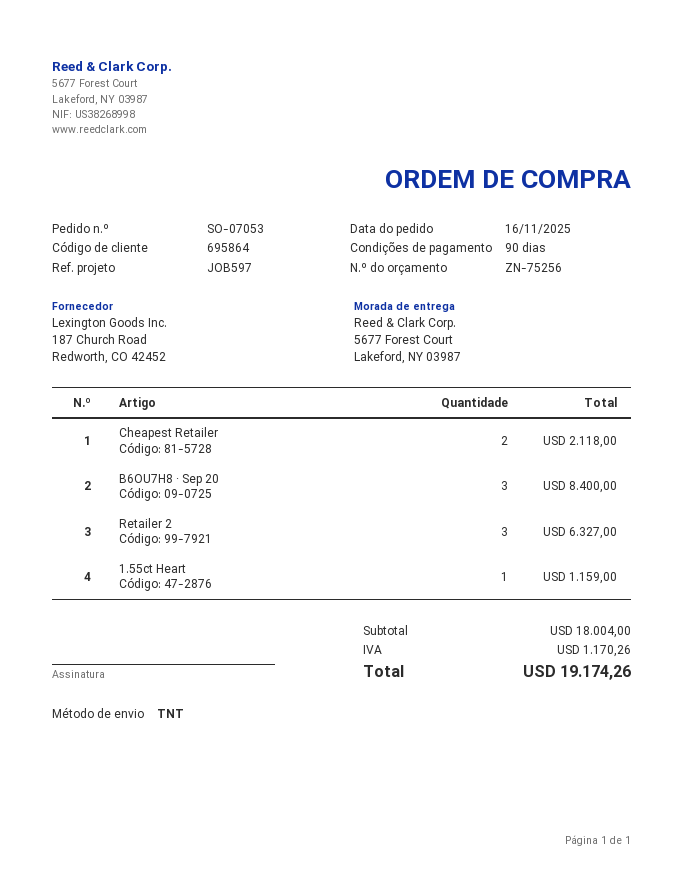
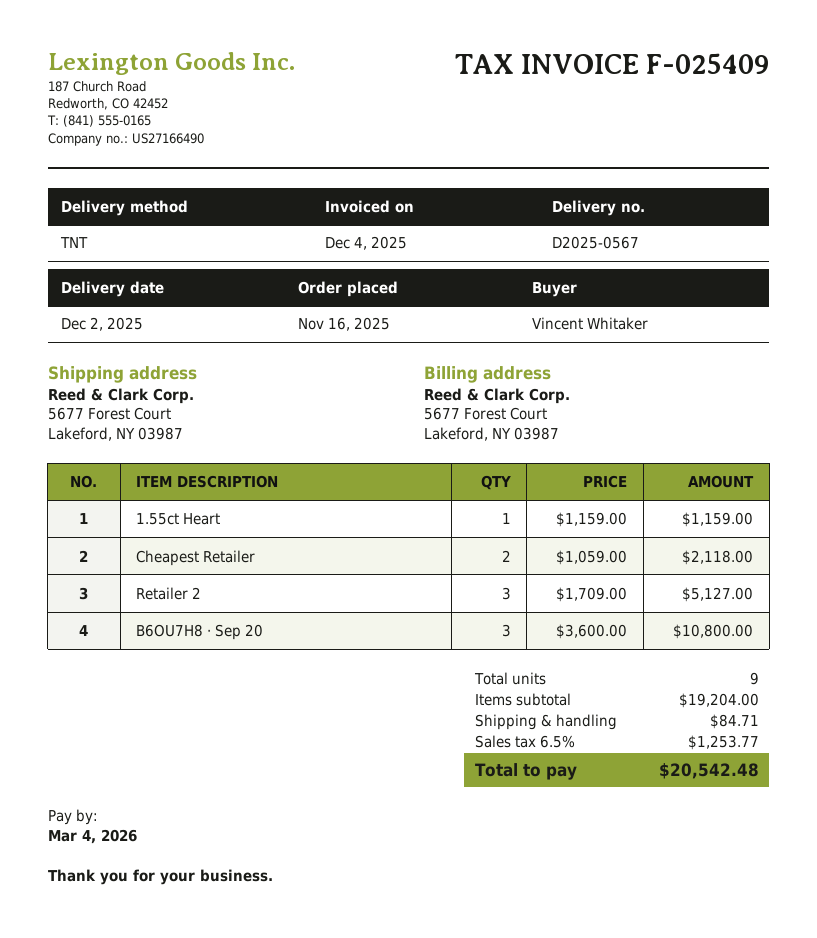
B6OU7H8 · Sep 20: 3 for 8400.00 -> 3 for 10800.00
Retailer 2: 3 for 6327.00 -> 3 for 5127.00
subtotal: 18004.00 -> 19204.00
shipping: none -> 84.71
tax: 1170.26 -> 1253.77
total: 19174.26 -> 20542.48

